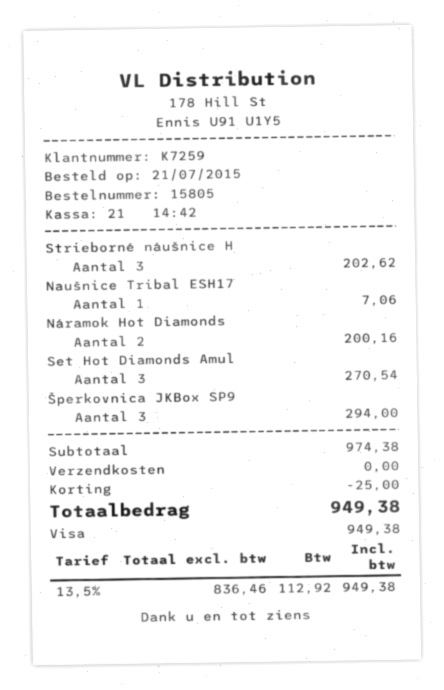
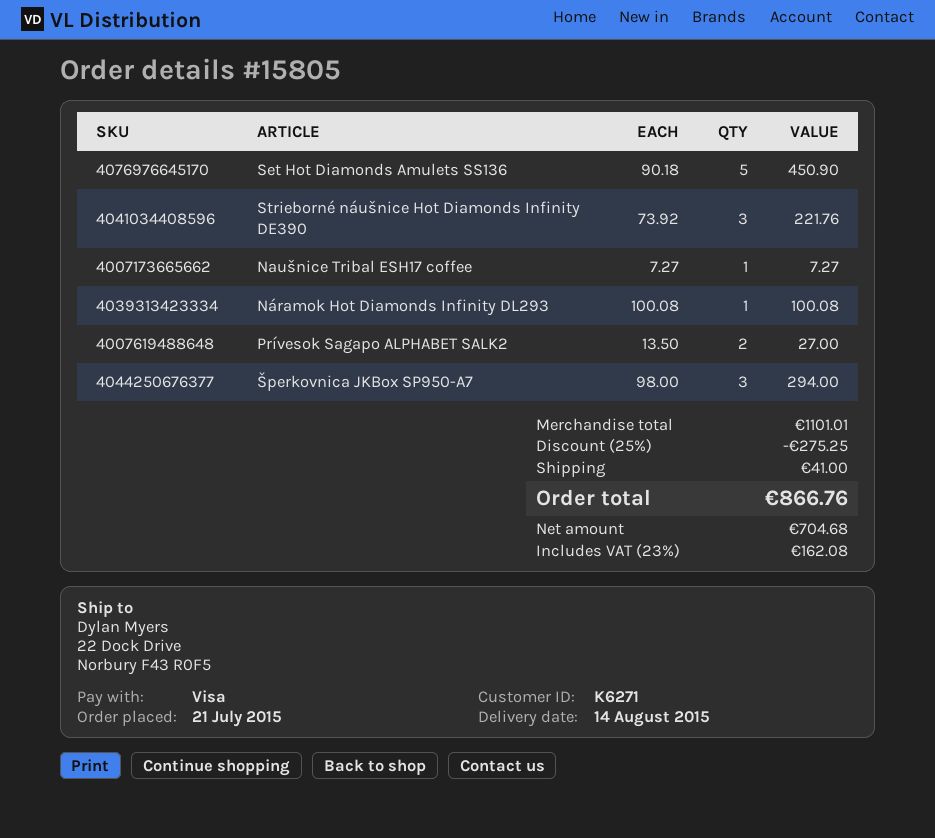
customer number: K7259 -> K6271
Strieborné náušnice H: 3 for 202.62 -> 3 for 221.76
Naušnice Tribal ESH17: 1 for 7.06 -> 1 for 7.27
Náramok Hot Diamonds: 2 for 200.16 -> 1 for 100.08
Set Hot Diamonds Amul: 3 for 270.54 -> 5 for 450.90
Prívesok Sagapo ALPHABET SALK2: none -> 2 for 27.00
subtotal: 974.38 -> 1101.01
discount: 25.00 -> 275.25
shipping: 0.00 -> 41.00
net: 836.46 -> 704.68
tax: 13.5% = 112.92 -> 23% = 162.08
total: 949.38 -> 866.76

